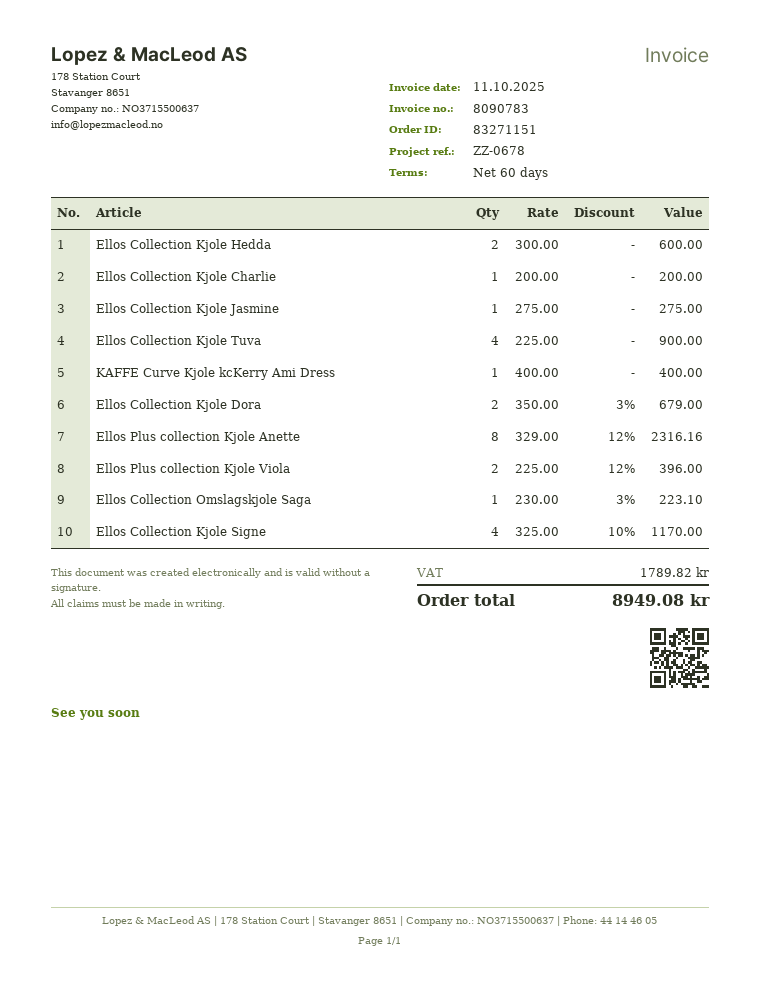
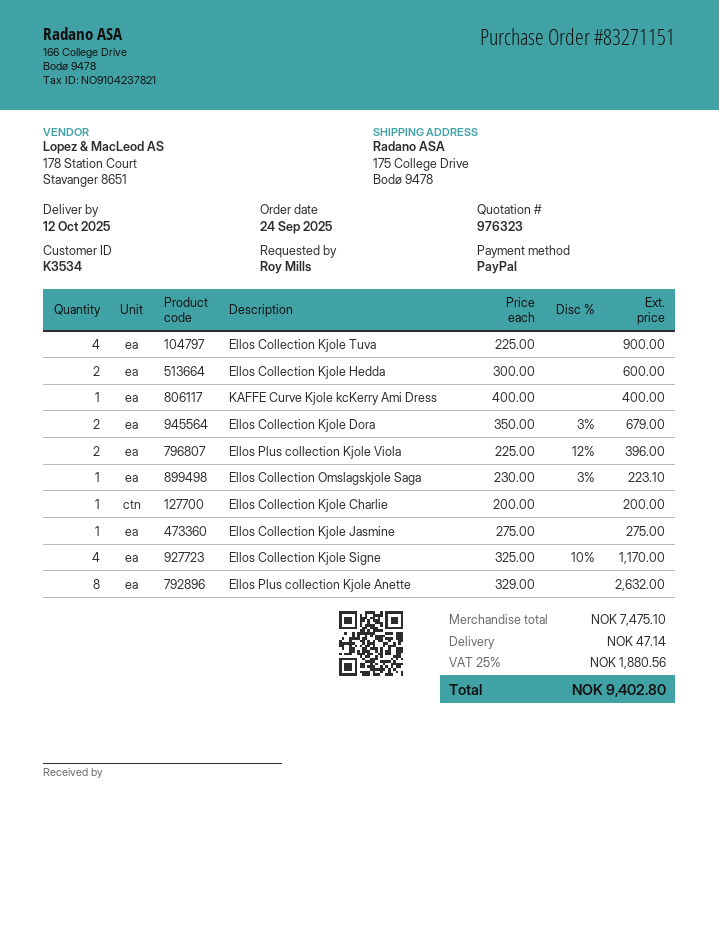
Ellos Plus collection Kjole Anette: 8 x 329.00 - 12% = 2316.16 -> 8 x 329.00 = 2632.00
shipping: none -> 47.14
tax: 1789.82 -> 1880.56
total: 8949.08 -> 9402.80

